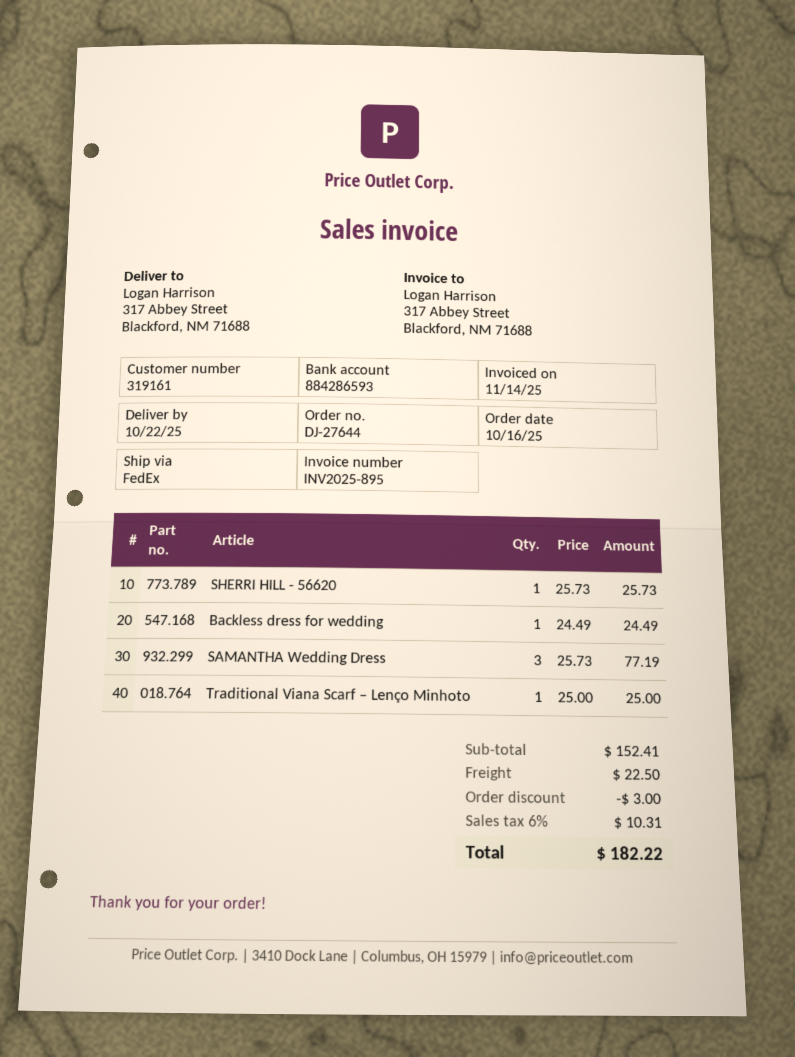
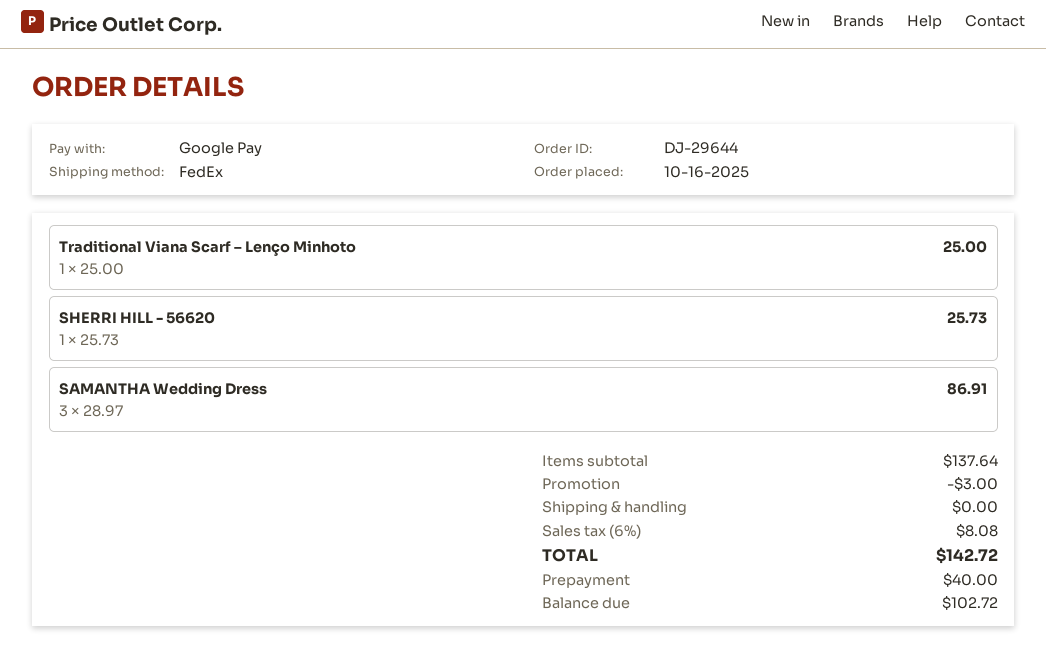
order number: DJ-27644 -> DJ-29644
Backless dress for wedding: 1 x 24.49 = 24.49 -> none
SAMANTHA Wedding Dress: 3 x 25.73 = 77.19 -> 3 x 28.97 = 86.91
subtotal: 152.41 -> 137.64
shipping: 22.50 -> 0.00
tax: 6% = 10.31 -> 6% = 8.08
total: 182.22 -> 142.72

